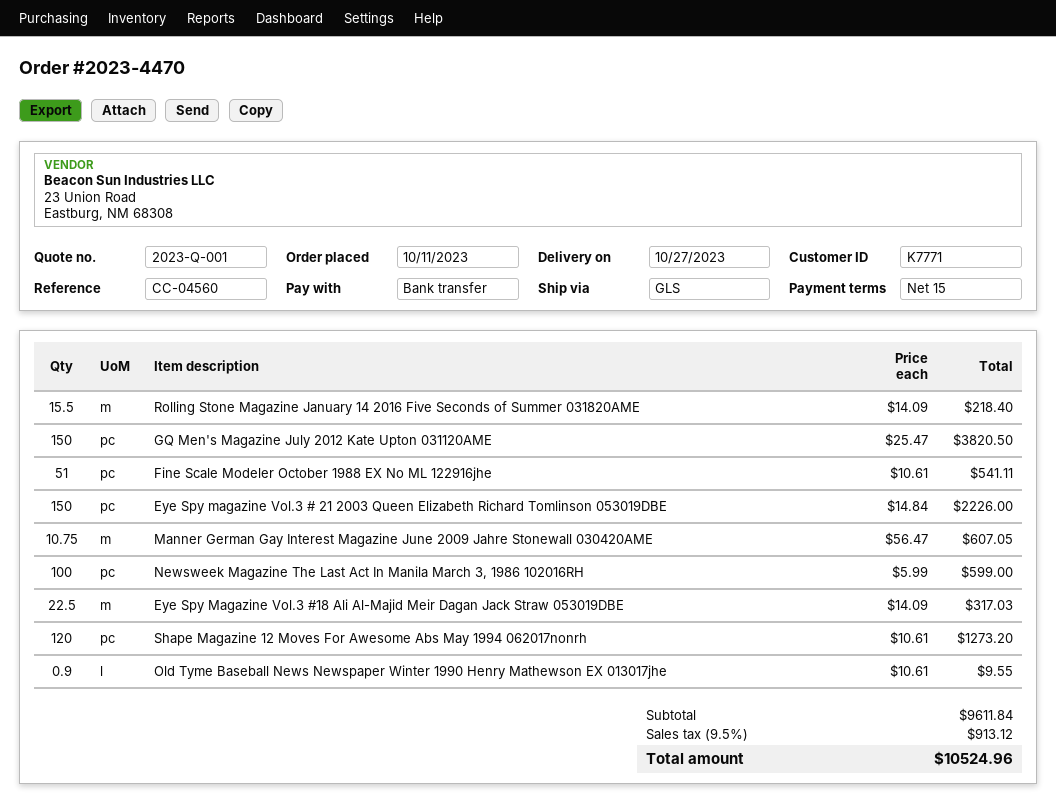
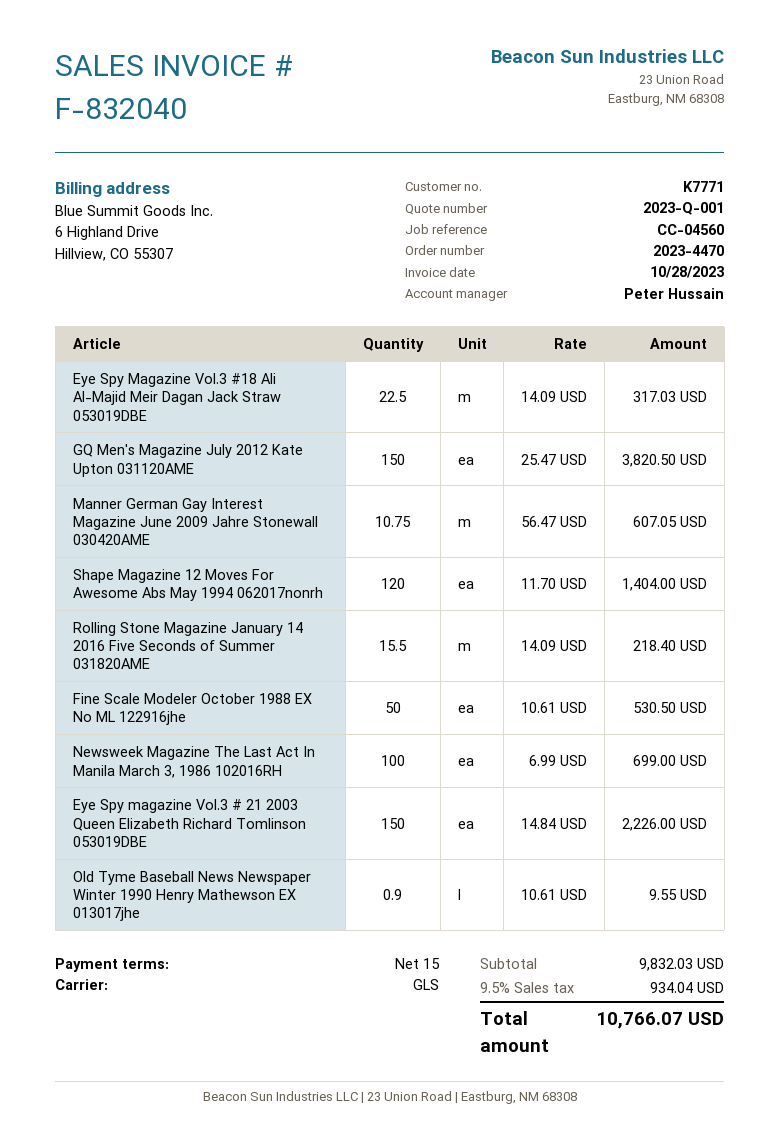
Fine Scale Modeler October 1988 EX No ML 122916jhe: 51 x 10.61 = 541.11 -> 50 x 10.61 = 530.50
Newsweek Magazine The Last Act In Manila March 3, 1986 102016RH: 100 x 5.99 = 599.00 -> 100 x 6.99 = 699.00
Shape Magazine 12 Moves For Awesome Abs May 1994 062017nonrh: 120 x 10.61 = 1273.20 -> 120 x 11.70 = 1404.00
subtotal: 9611.84 -> 9832.03
tax: 9.5% = 913.12 -> 9.5% = 934.04
total: 10524.96 -> 10766.07

